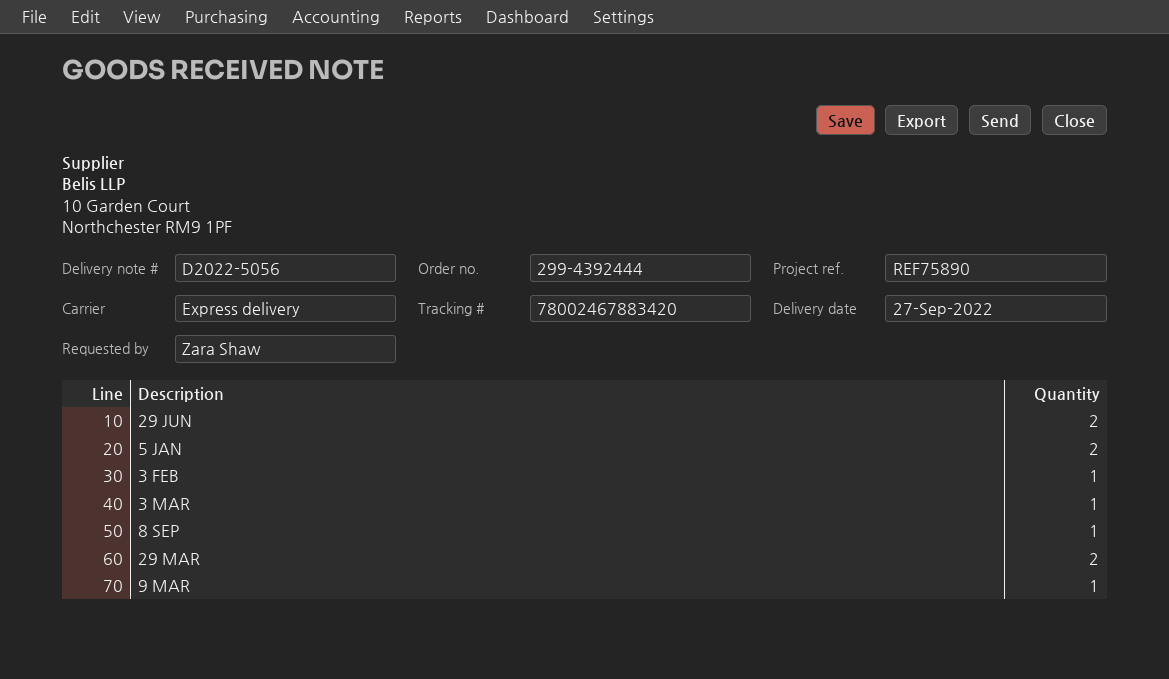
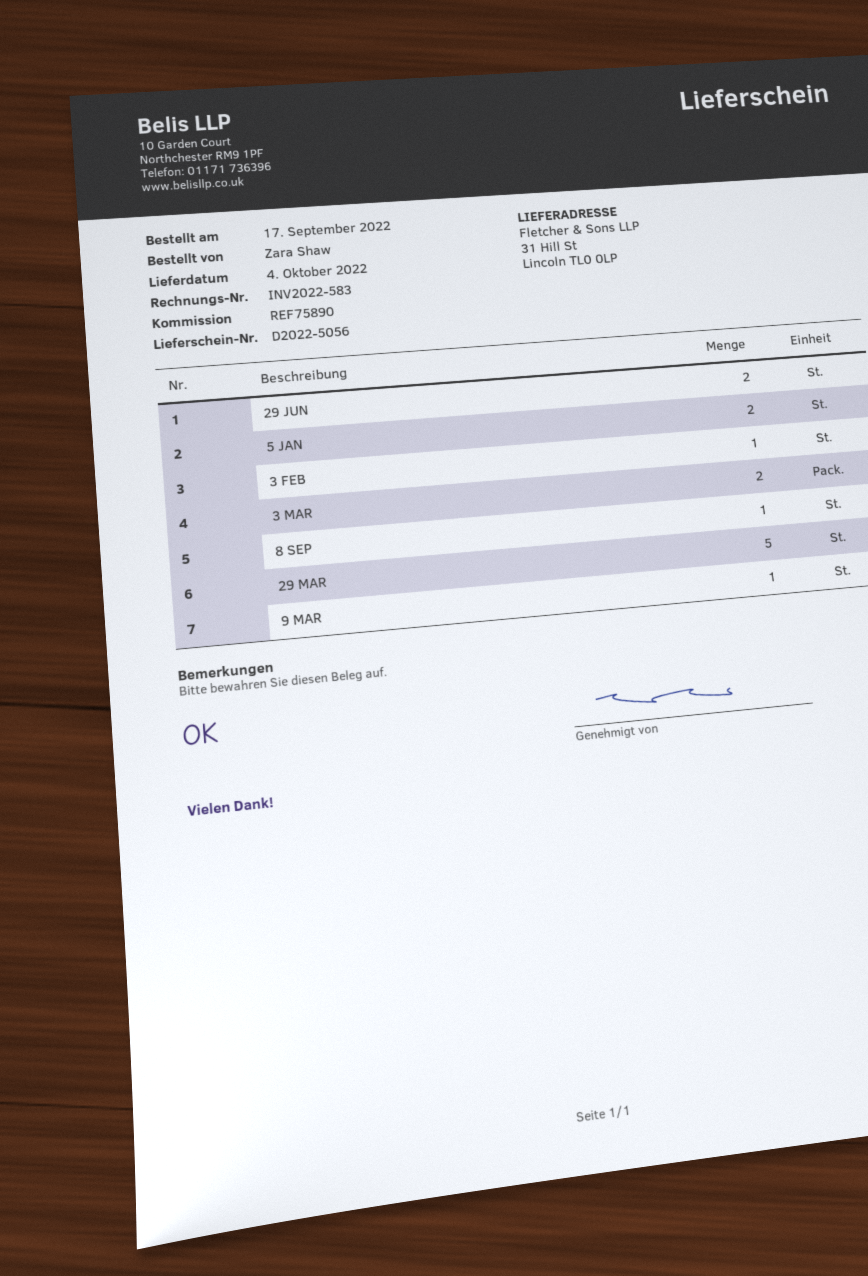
delivery date: 2022-09-27 -> 2022-10-04
3 MAR: 1 -> 2
29 MAR: 2 -> 5

